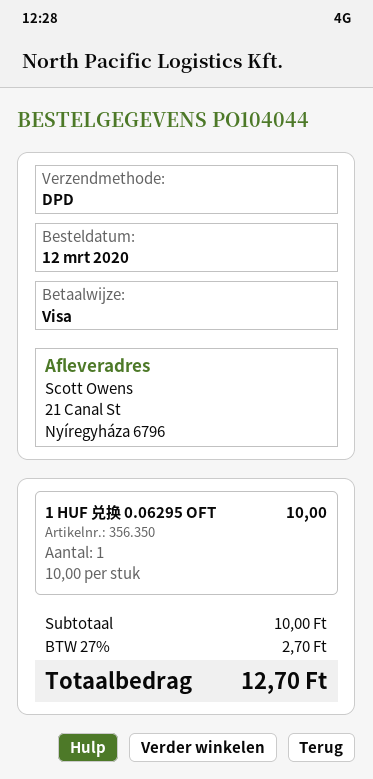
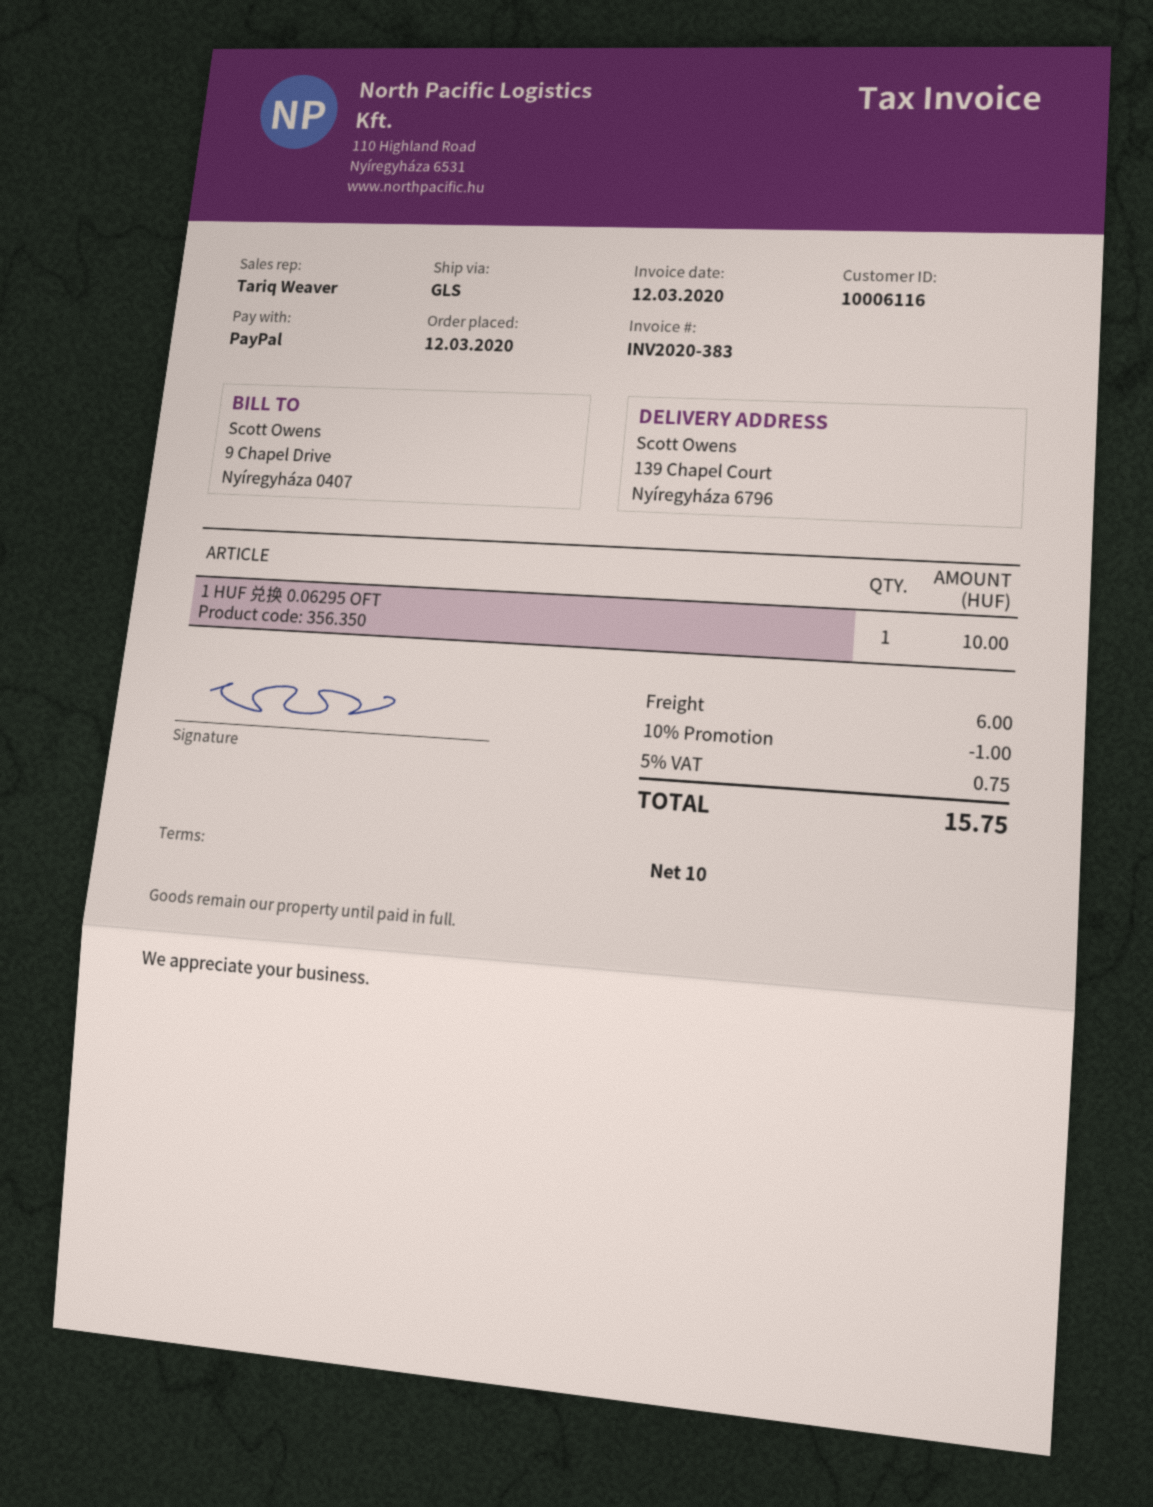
payment method: Visa -> PayPal
shipping method: DPD -> GLS
ship to: 21 Canal St, Nyíregyháza 6796 -> 139 Chapel Court, Nyíregyháza 6796
discount: none -> 10% = 1.00
shipping: none -> 6.00
tax: 27% = 2.70 -> 5% = 0.75
total: 12.70 -> 15.75

